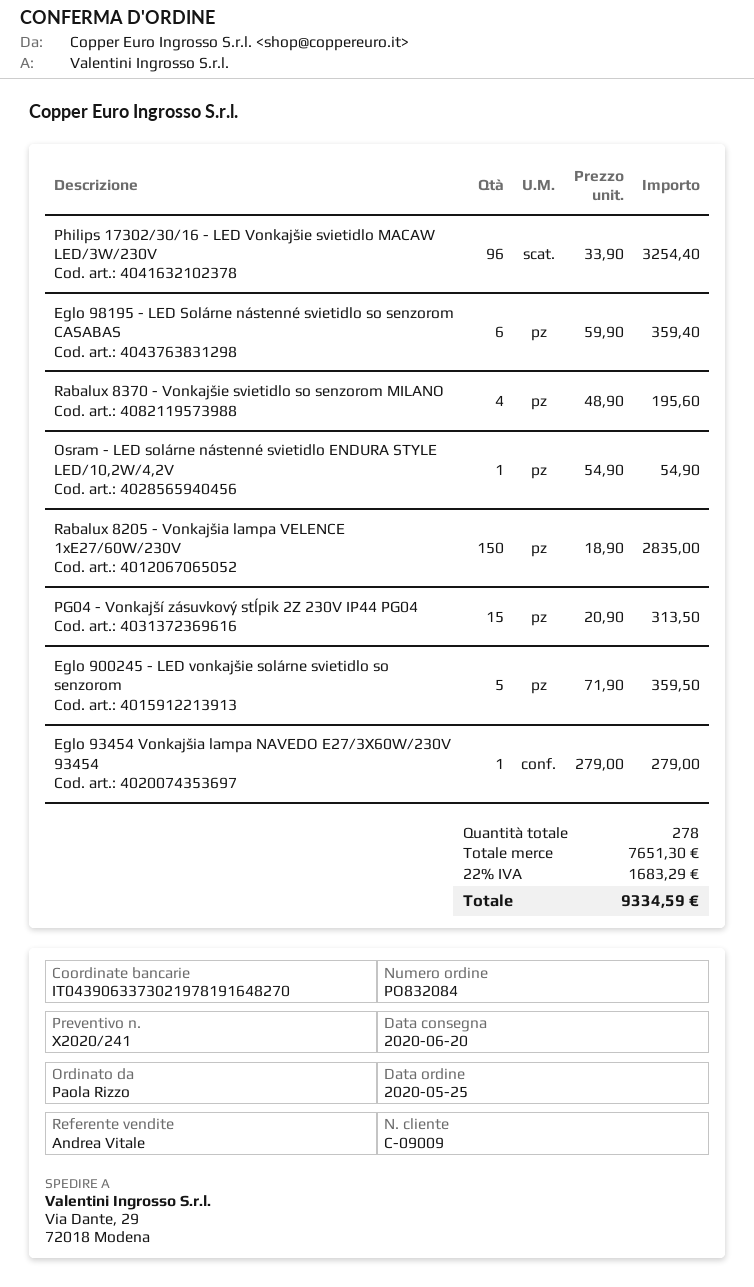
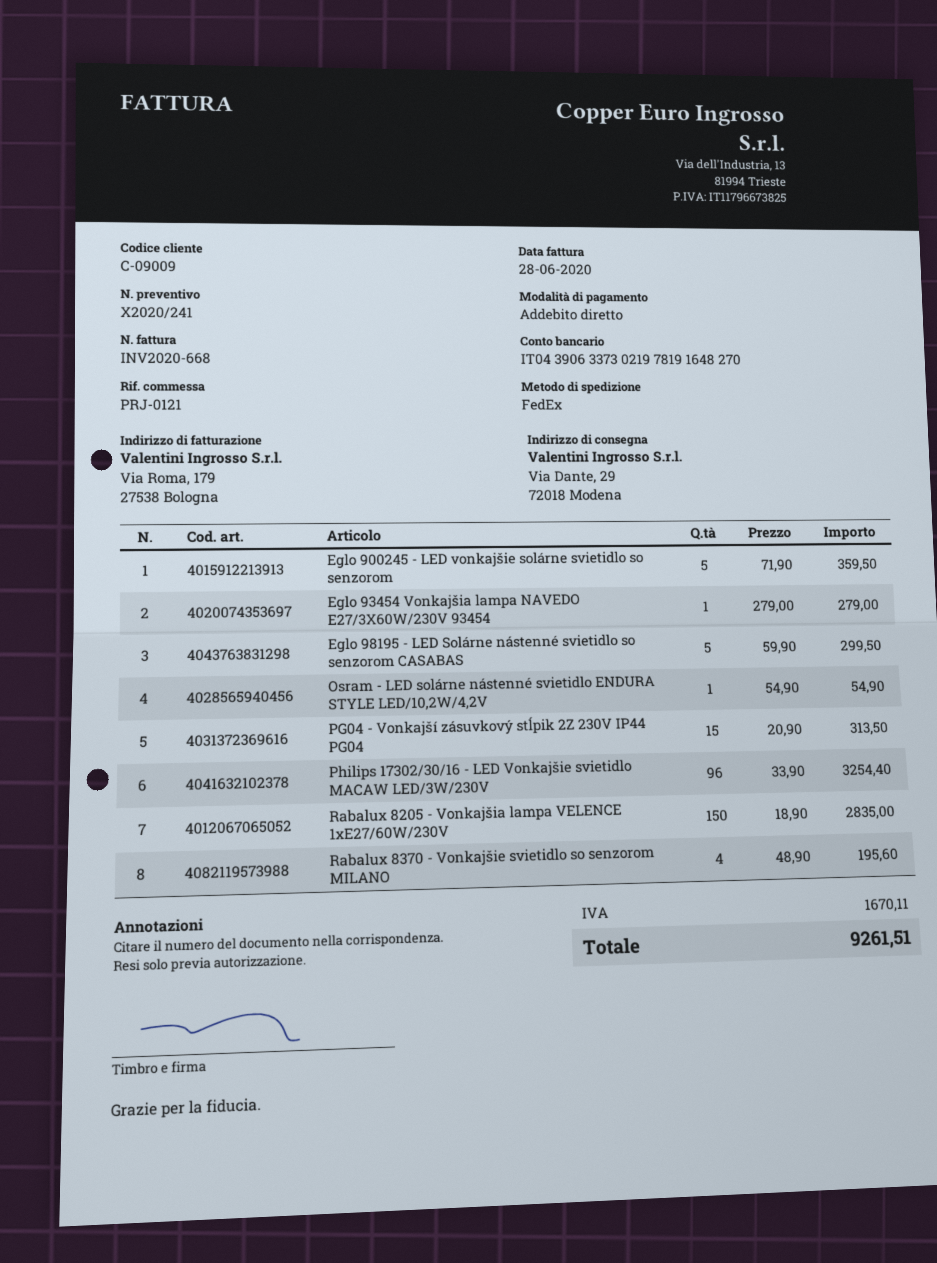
Eglo 98195 - LED Solárne nástenné svietidlo so senzorom CASABAS: 6 x 59.90 = 359.40 -> 5 x 59.90 = 299.50
tax: 1683.29 -> 1670.11
total: 9334.59 -> 9261.51

